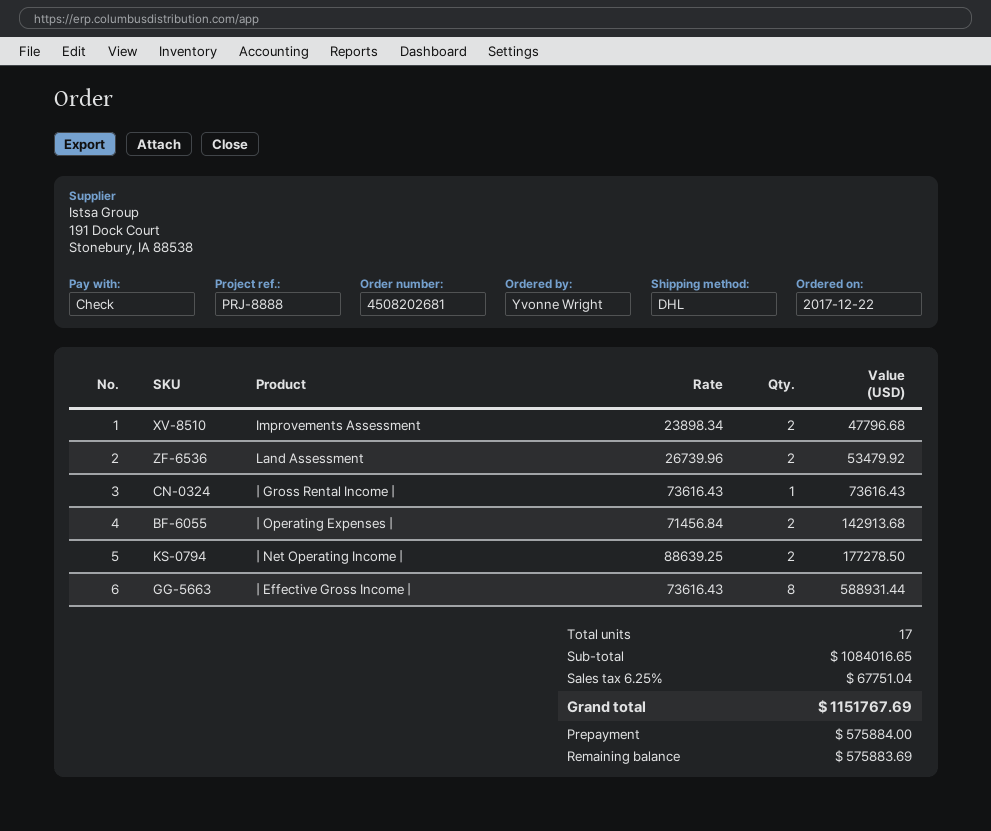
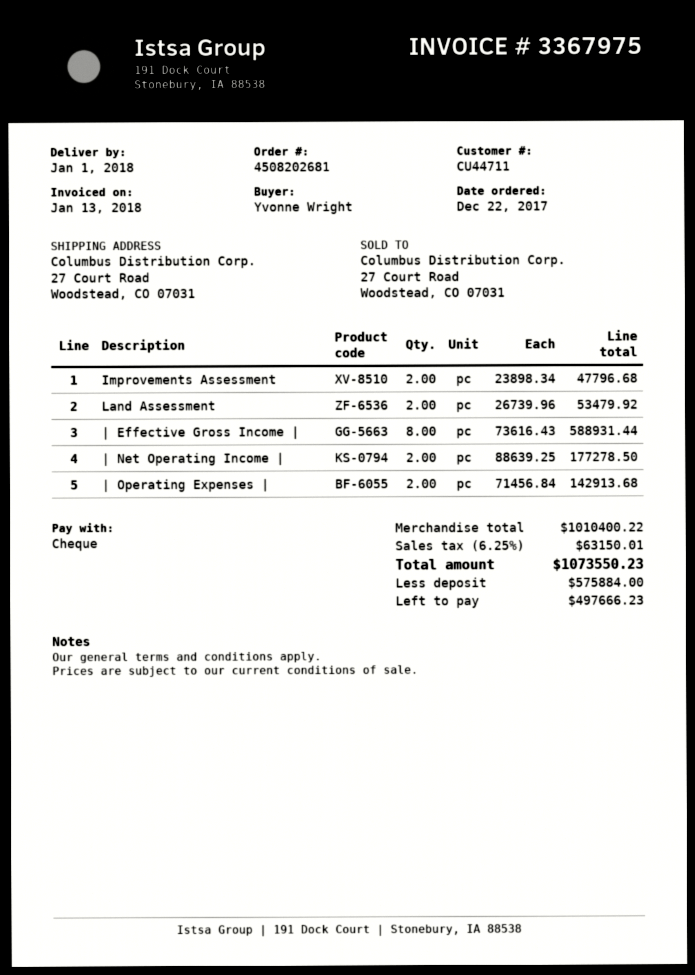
| Gross Rental Income |: 1 x 73616.43 = 73616.43 -> none
subtotal: 1084016.65 -> 1010400.22
tax: 6.25% = 67751.04 -> 6.25% = 63150.01
total: 1151767.69 -> 1073550.23
balance: 575883.69 -> 497666.23

